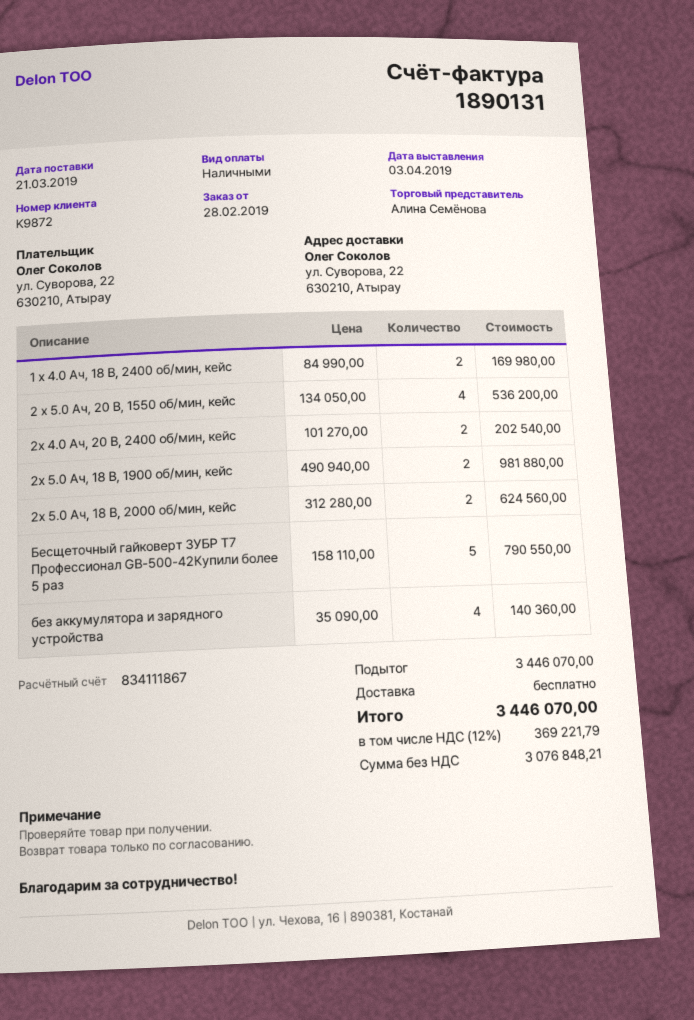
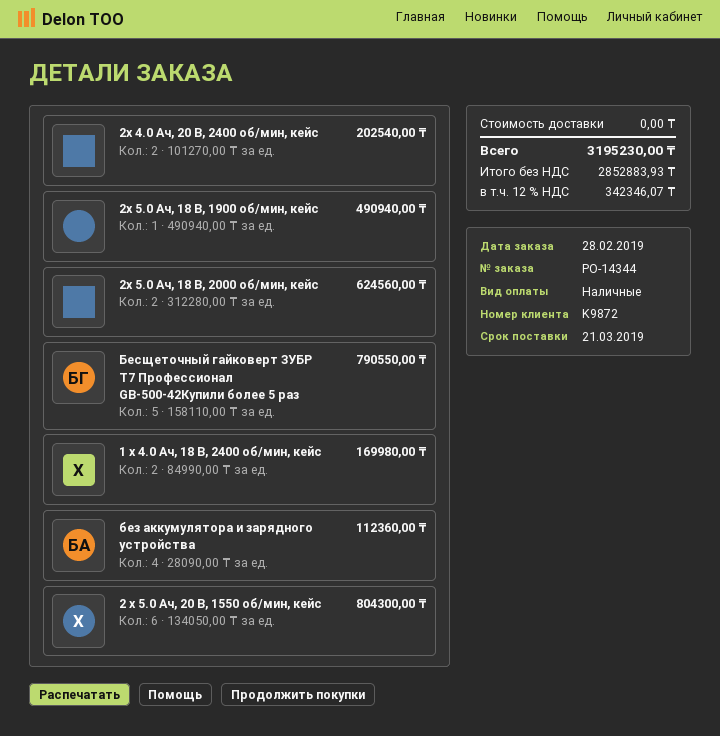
2 x 5.0 Ач, 20 В, 1550 об/мин, кейс: 4 x 134050.00 = 536200.00 -> 6 x 134050.00 = 804300.00
2x 5.0 Ач, 18 В, 1900 об/мин, кейс: 2 x 490940.00 = 981880.00 -> 1 x 490940.00 = 490940.00
без аккумулятора и зарядного устройства: 4 x 35090.00 = 140360.00 -> 4 x 28090.00 = 112360.00
net: 3076848.21 -> 2852883.93
tax: 12% = 369221.79 -> 12% = 342346.07
total: 3446070.00 -> 3195230.00

